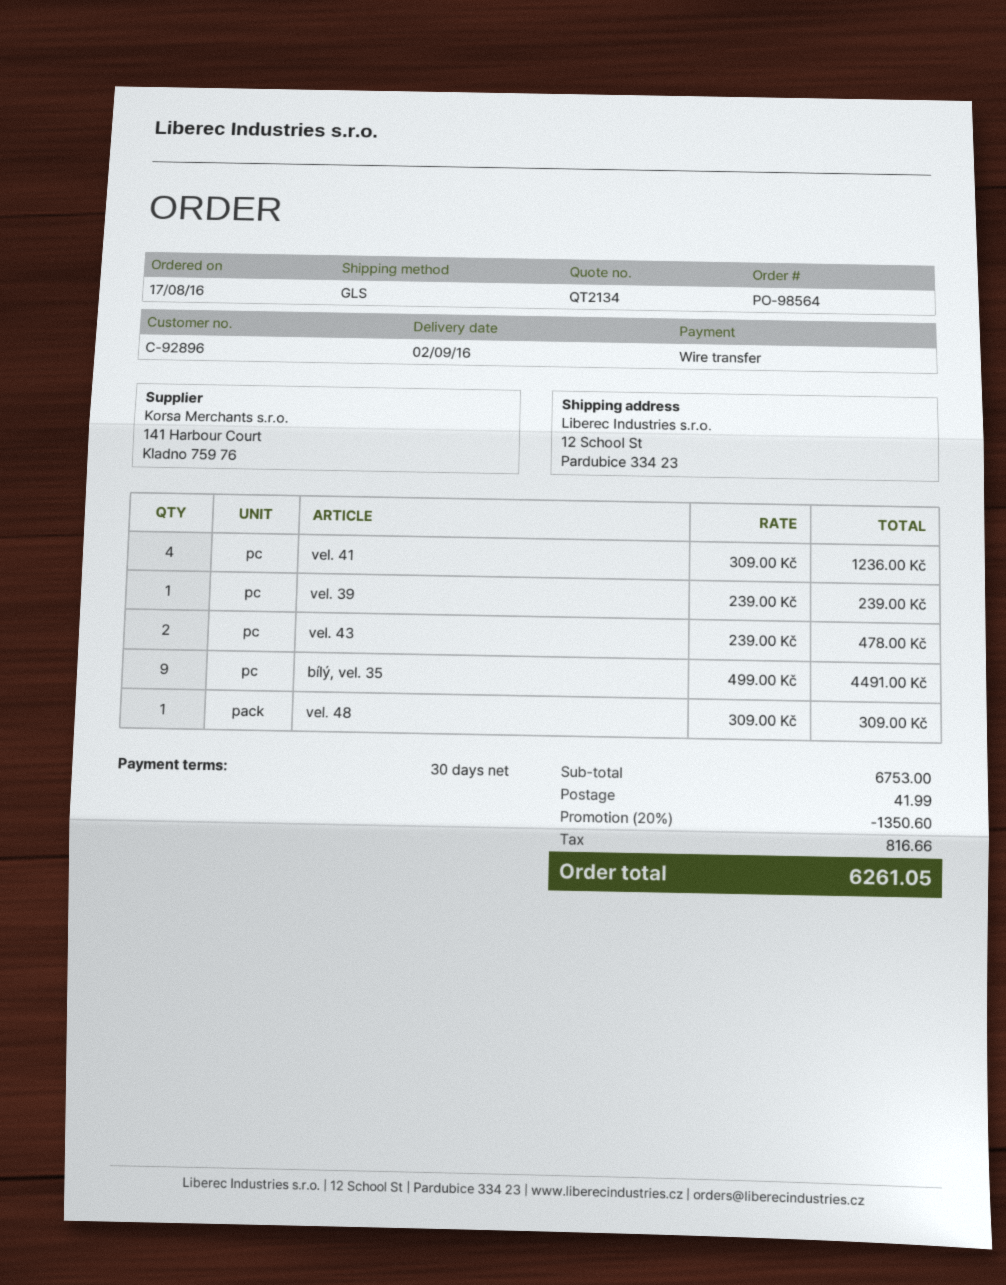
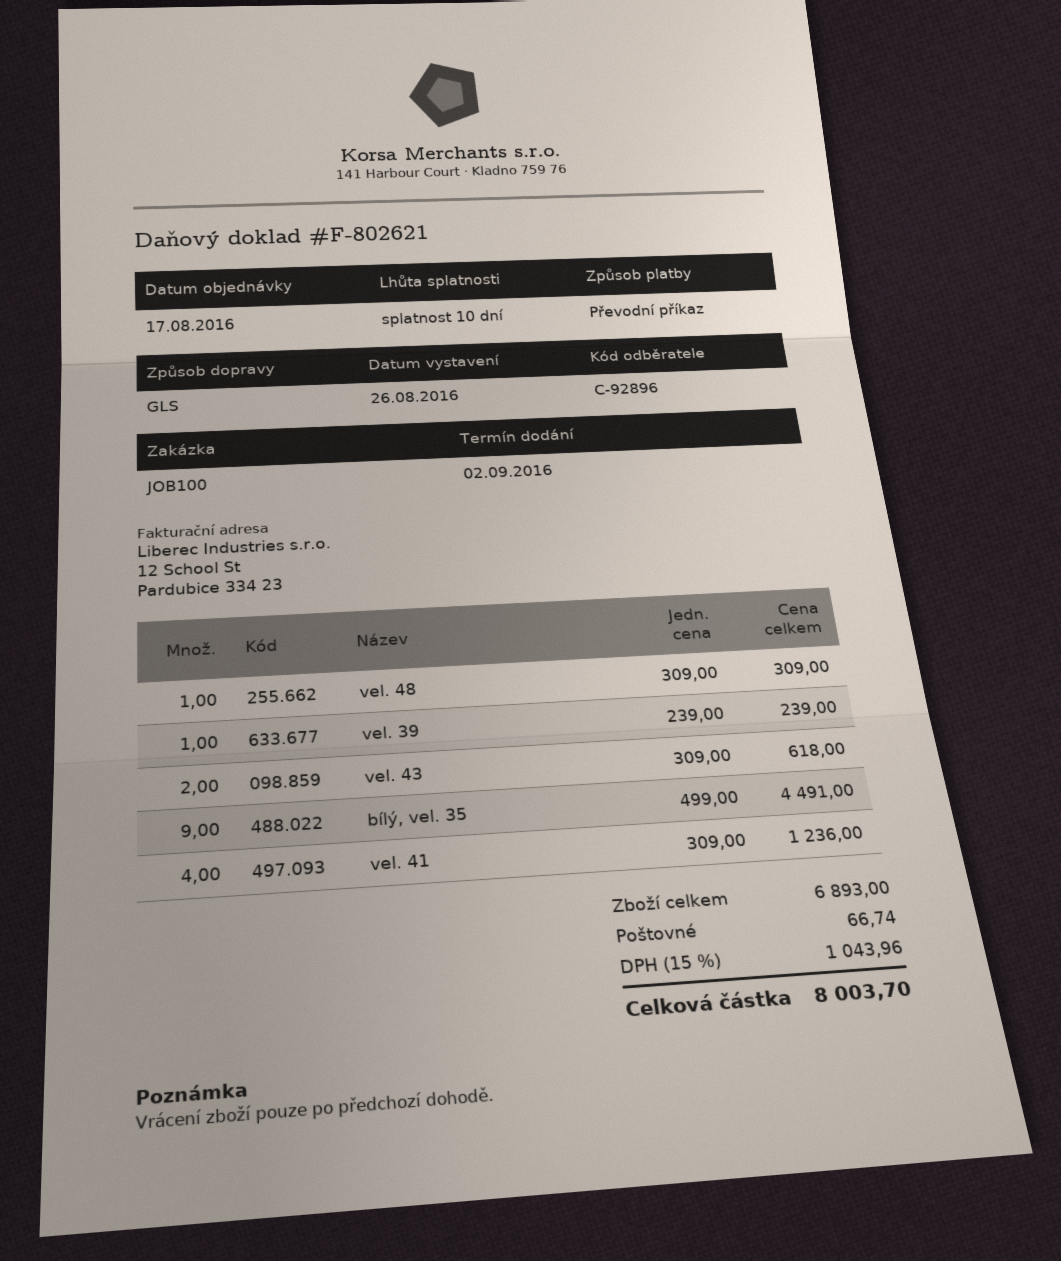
payment terms: 30 days -> 10 days
vel. 43: 2 x 239.00 = 478.00 -> 2 x 309.00 = 618.00
subtotal: 6753.00 -> 6893.00
discount: 20% = 1350.60 -> none
shipping: 41.99 -> 66.74
tax: 816.66 -> 1043.96
total: 6261.05 -> 8003.70

